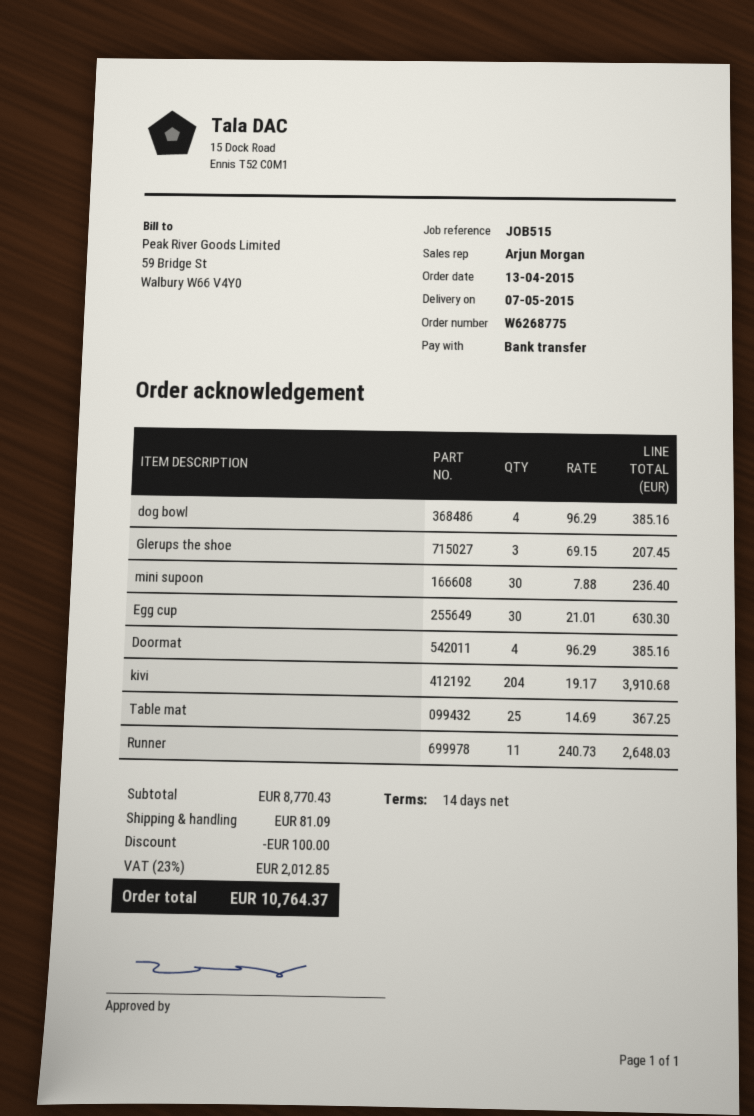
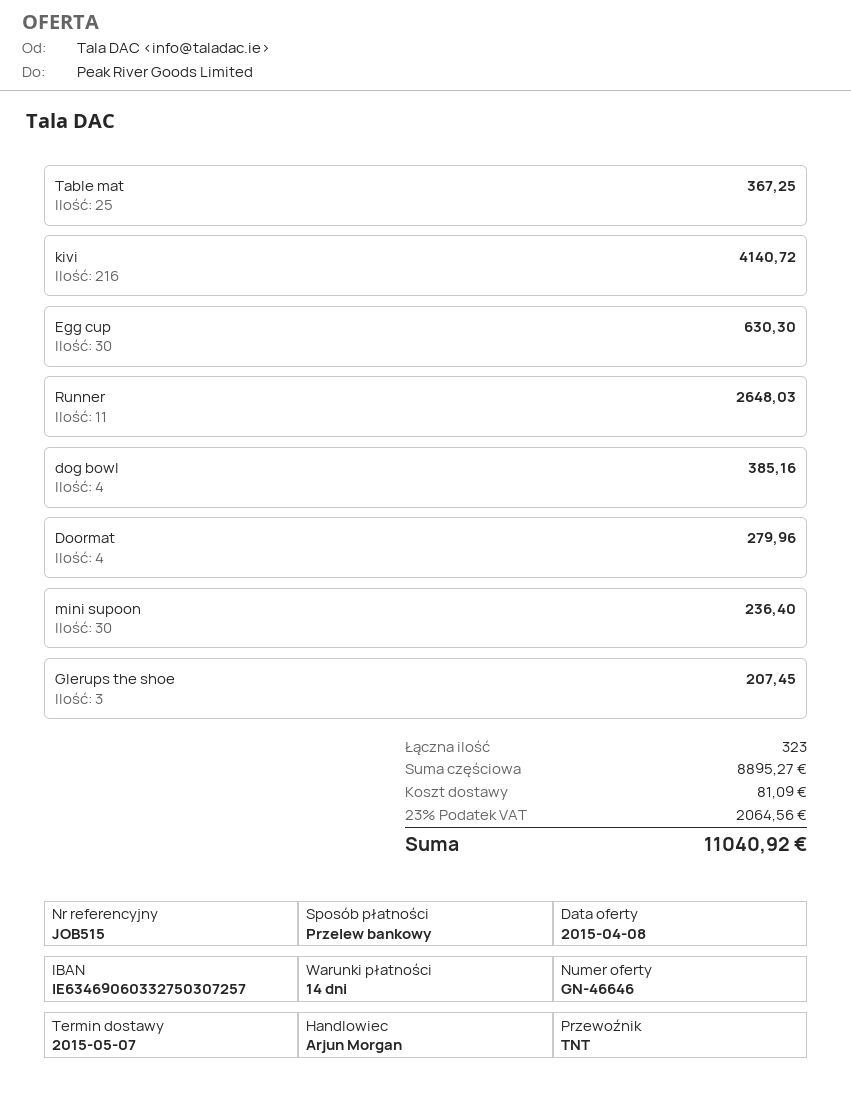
Doormat: 4 for 385.16 -> 4 for 279.96
kivi: 204 for 3910.68 -> 216 for 4140.72
subtotal: 8770.43 -> 8895.27
discount: 100.00 -> none
tax: 23% = 2012.85 -> 23% = 2064.56
total: 10764.37 -> 11040.92

